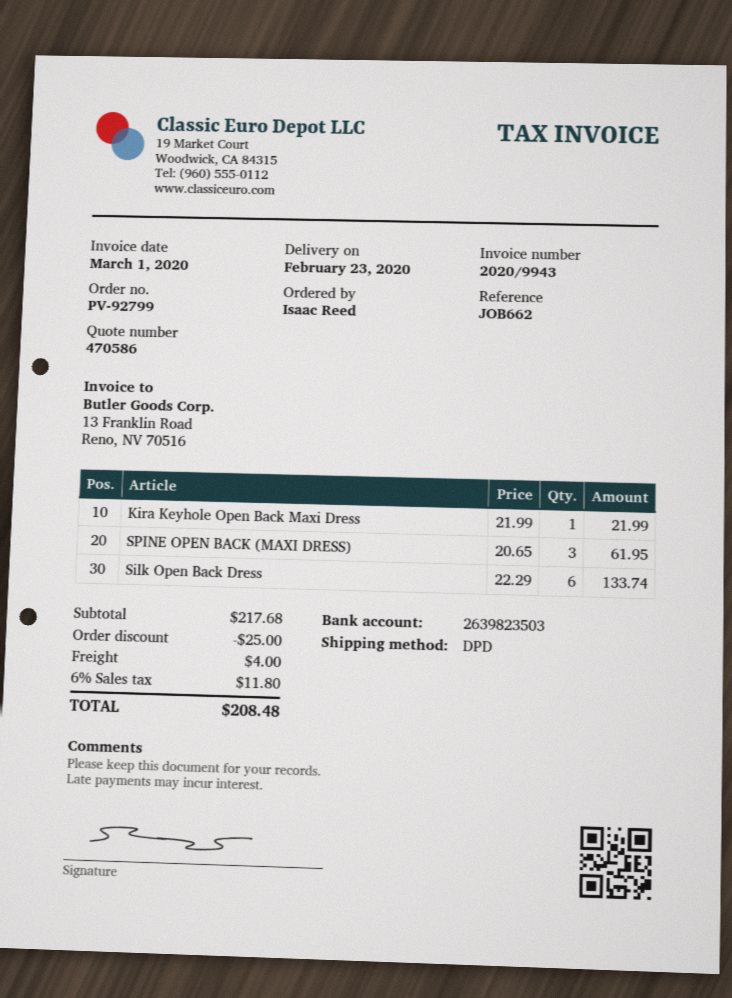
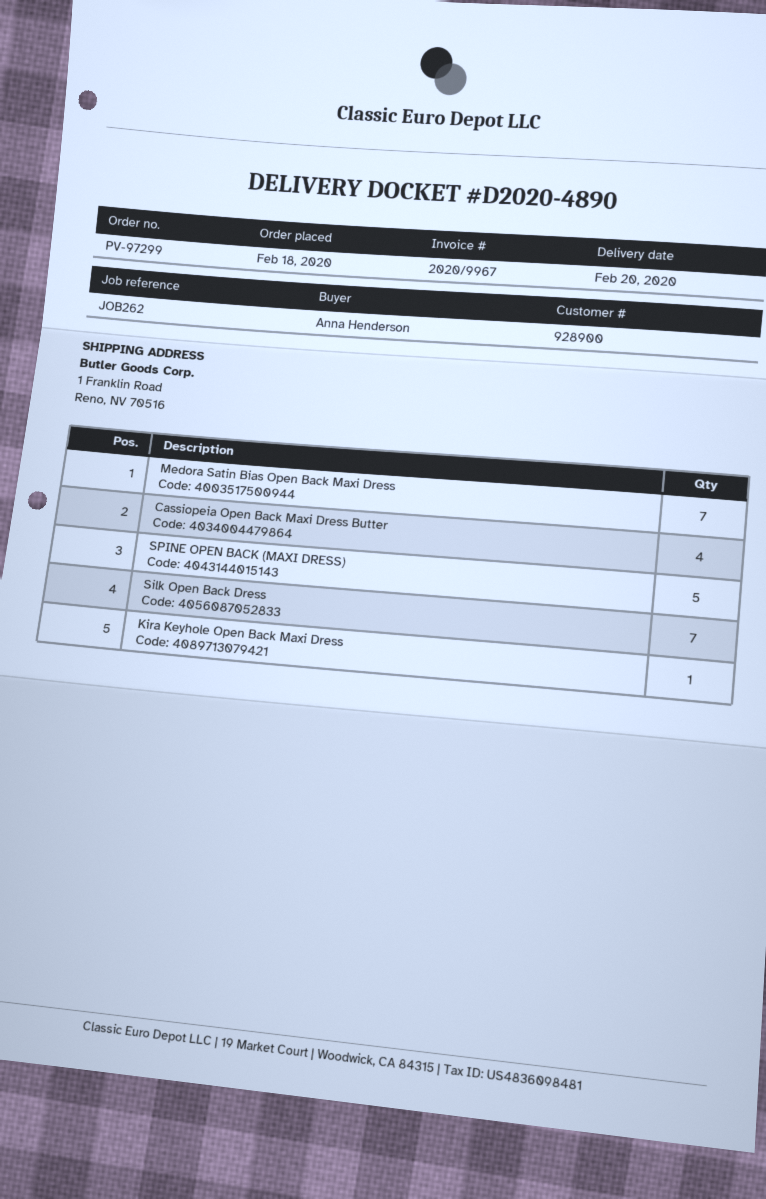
order number: PV-92799 -> PV-97299
delivery date: 2020-02-23 -> 2020-02-20
invoice number: 2020/9943 -> 2020/9967
reference: JOB662 -> JOB262
ordered by: Isaac Reed -> Anna Henderson
SPINE OPEN BACK (MAXI DRESS): 3 -> 5
Silk Open Back Dress: 6 -> 7
Medora Satin Bias Open Back Maxi Dress: none -> 7
Cassiopeia Open Back Maxi Dress Butter: none -> 4

